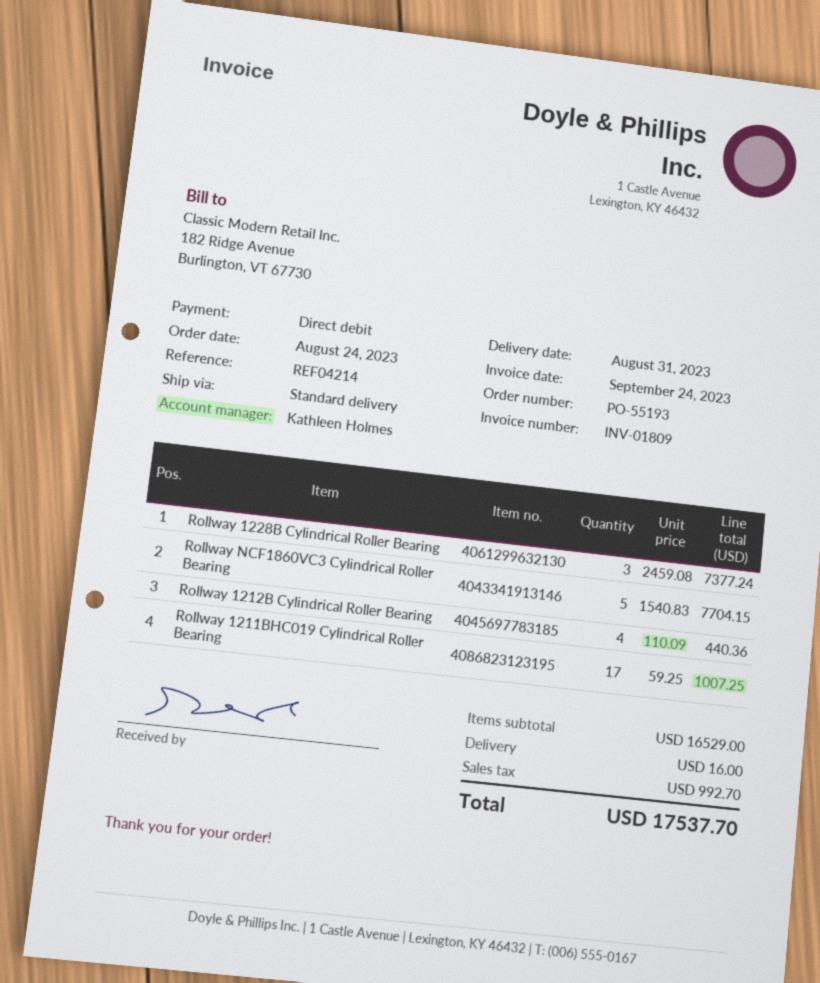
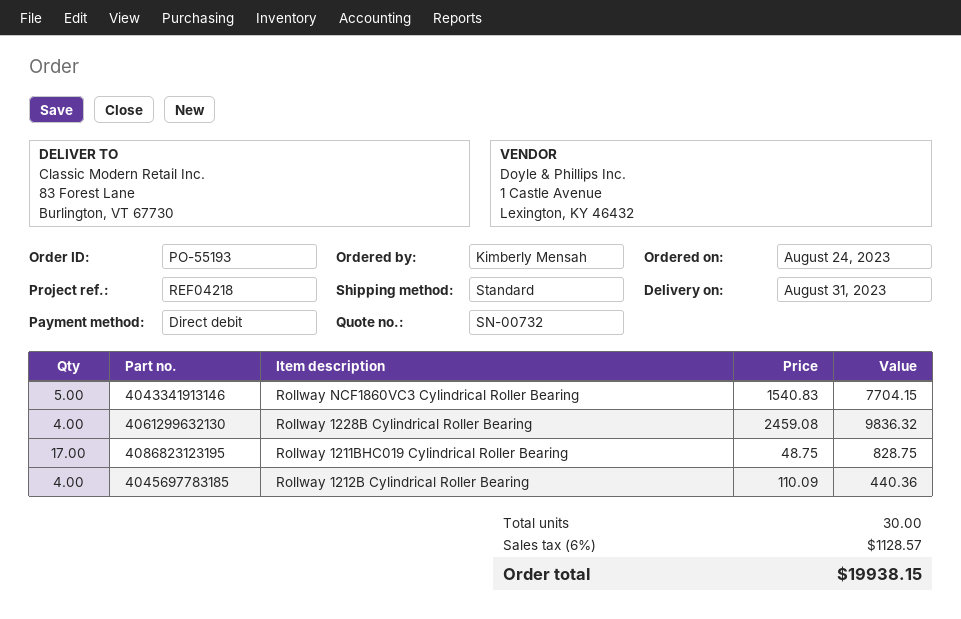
reference: REF04214 -> REF04218
Rollway 1228B Cylindrical Roller Bearing: 3 x 2459.08 = 7377.24 -> 4 x 2459.08 = 9836.32
Rollway 1211BHC019 Cylindrical Roller Bearing: 17 x 59.25 = 1007.25 -> 17 x 48.75 = 828.75
shipping: 16.00 -> none
tax: 992.70 -> 1128.57
total: 17537.70 -> 19938.15

